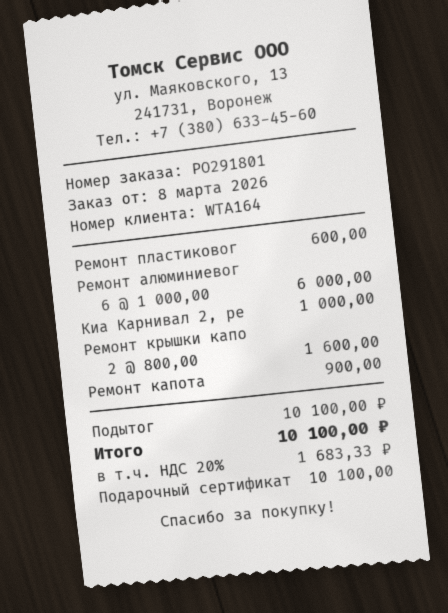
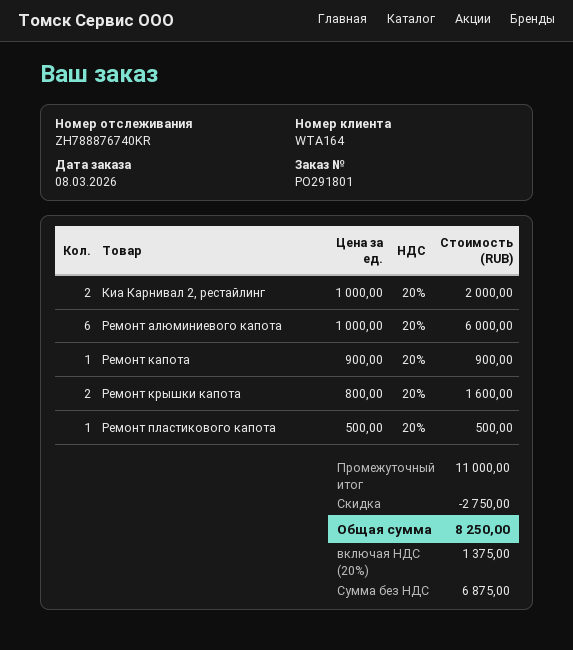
Ремонт пластиковог: 1 x 600.00 = 600.00 -> 1 x 500.00 = 500.00
Киа Карнивал 2, ре: 1 x 1000.00 = 1000.00 -> 2 x 1000.00 = 2000.00
subtotal: 10100.00 -> 11000.00
discount: none -> 2750.00
tax: 20% = 1683.33 -> 20% = 1375.00
total: 10100.00 -> 8250.00

